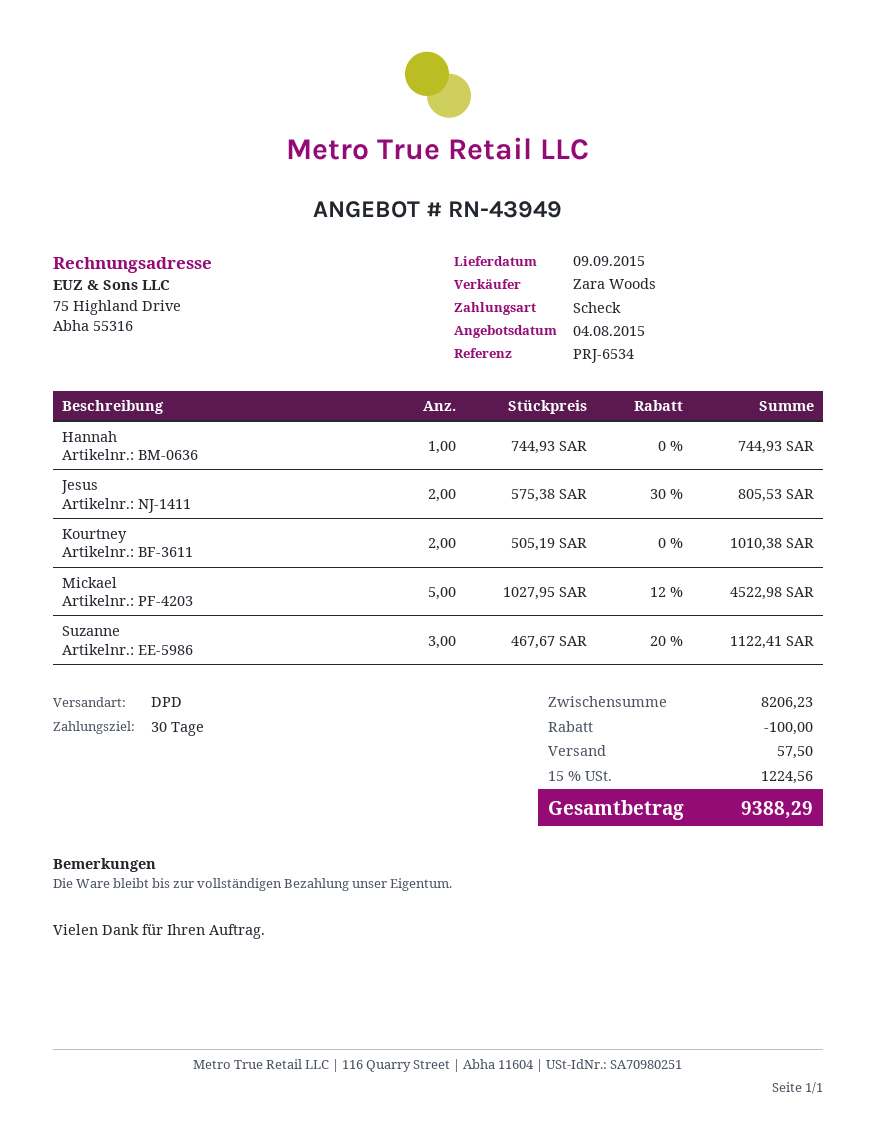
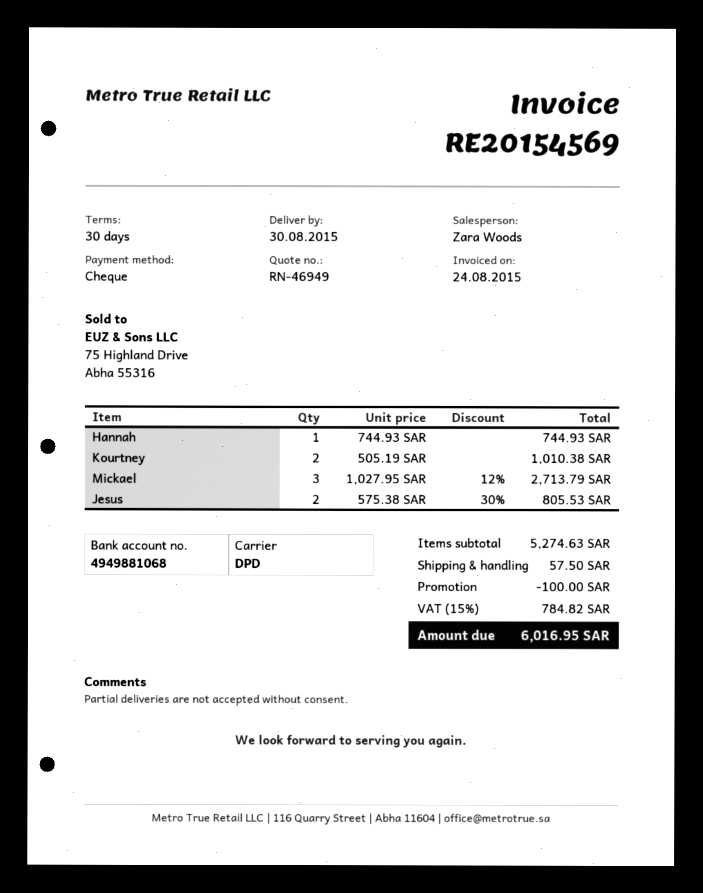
quote number: RN-43949 -> RN-46949
delivery date: 2015-09-09 -> 2015-08-30
Mickael: 5 x 1027.95 - 12% = 4522.98 -> 3 x 1027.95 - 12% = 2713.79
Suzanne: 3 x 467.67 - 20% = 1122.41 -> none
subtotal: 8206.23 -> 5274.63
tax: 15% = 1224.56 -> 15% = 784.82
total: 9388.29 -> 6016.95

